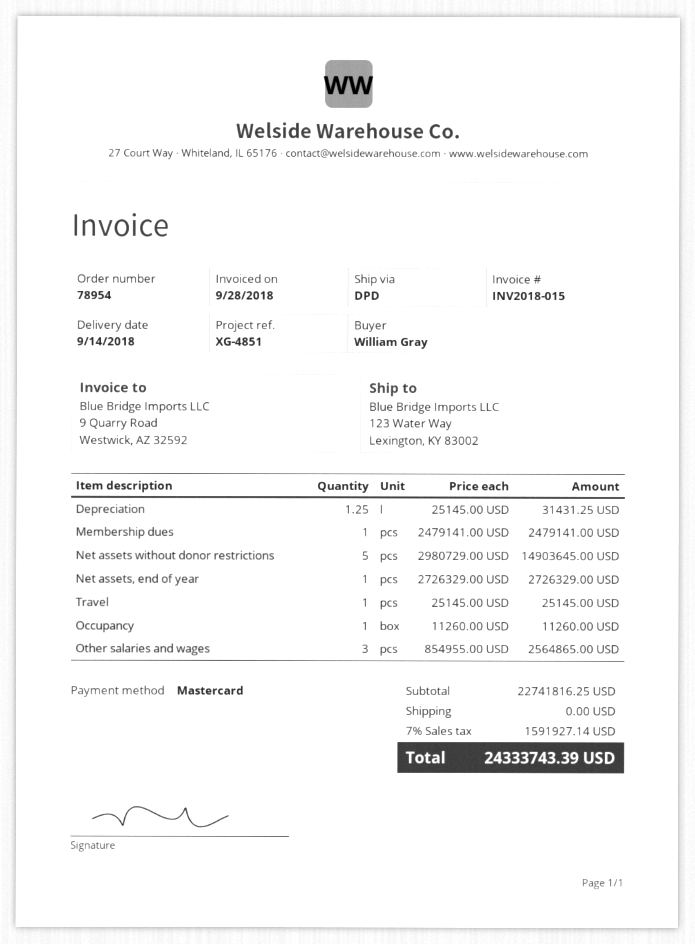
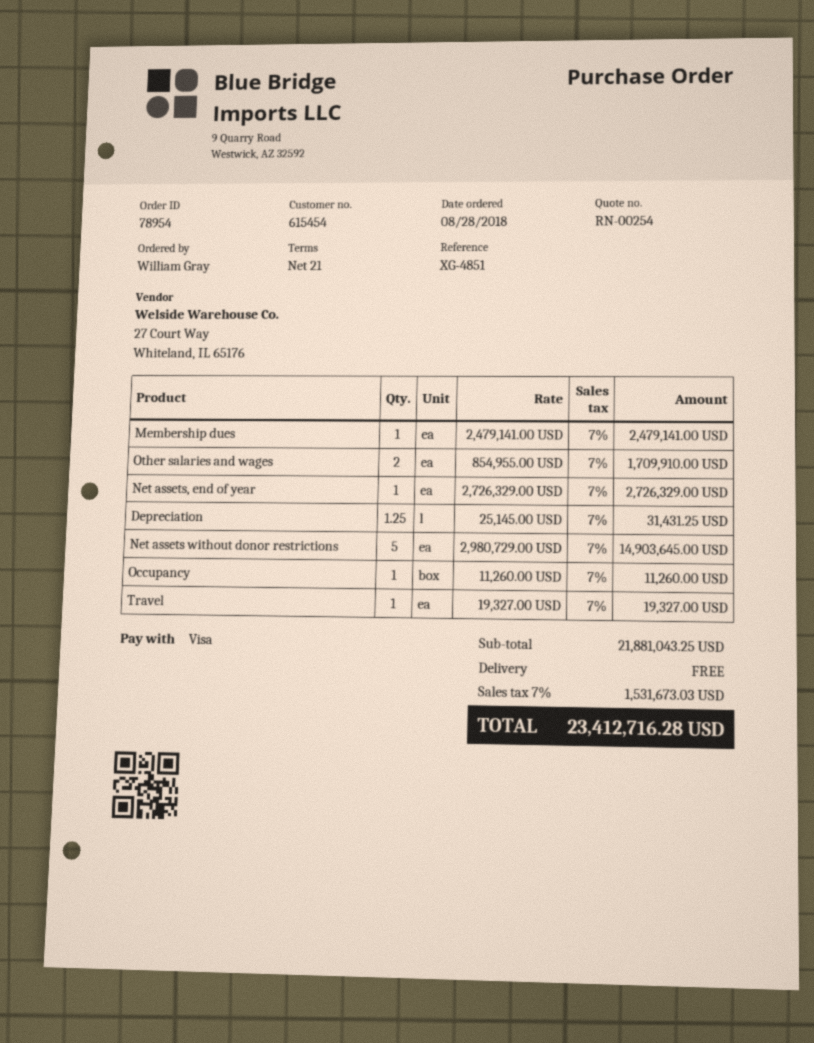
payment method: Mastercard -> Visa
Travel: 1 x 25145.00 = 25145.00 -> 1 x 19327.00 = 19327.00
Other salaries and wages: 3 x 854955.00 = 2564865.00 -> 2 x 854955.00 = 1709910.00
subtotal: 22741816.25 -> 21881043.25
tax: 7% = 1591927.14 -> 7% = 1531673.03
total: 24333743.39 -> 23412716.28

